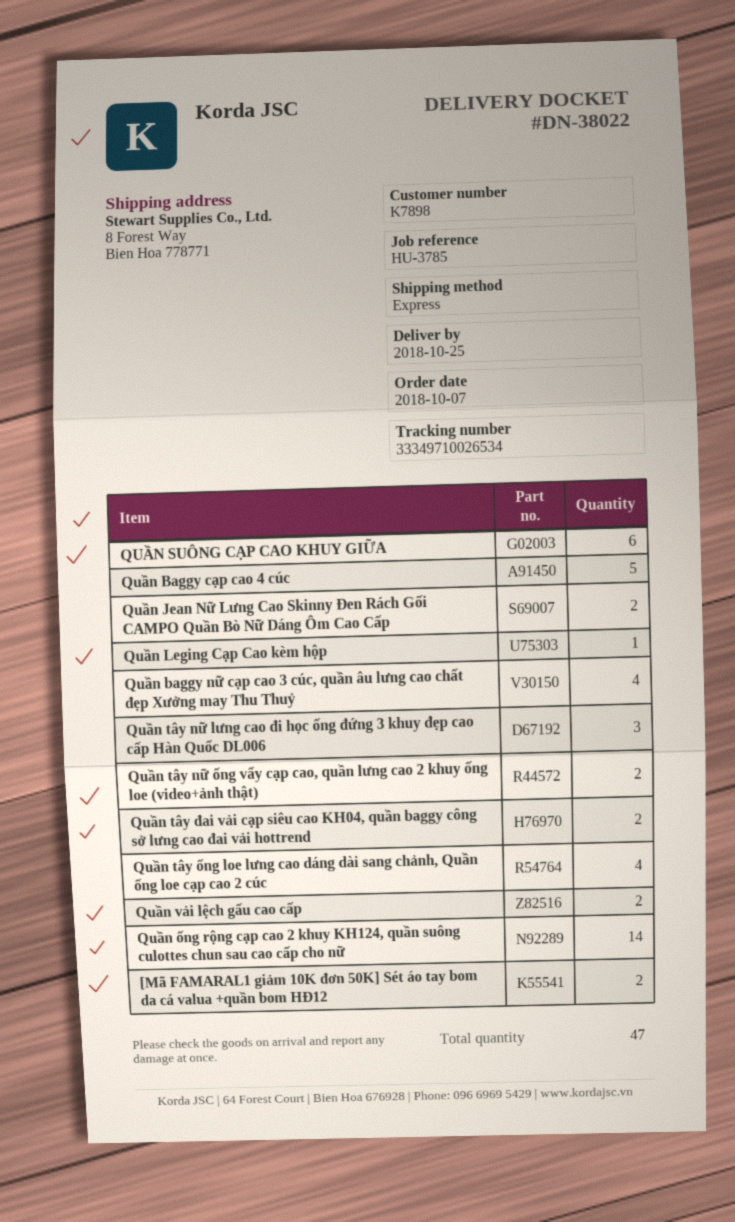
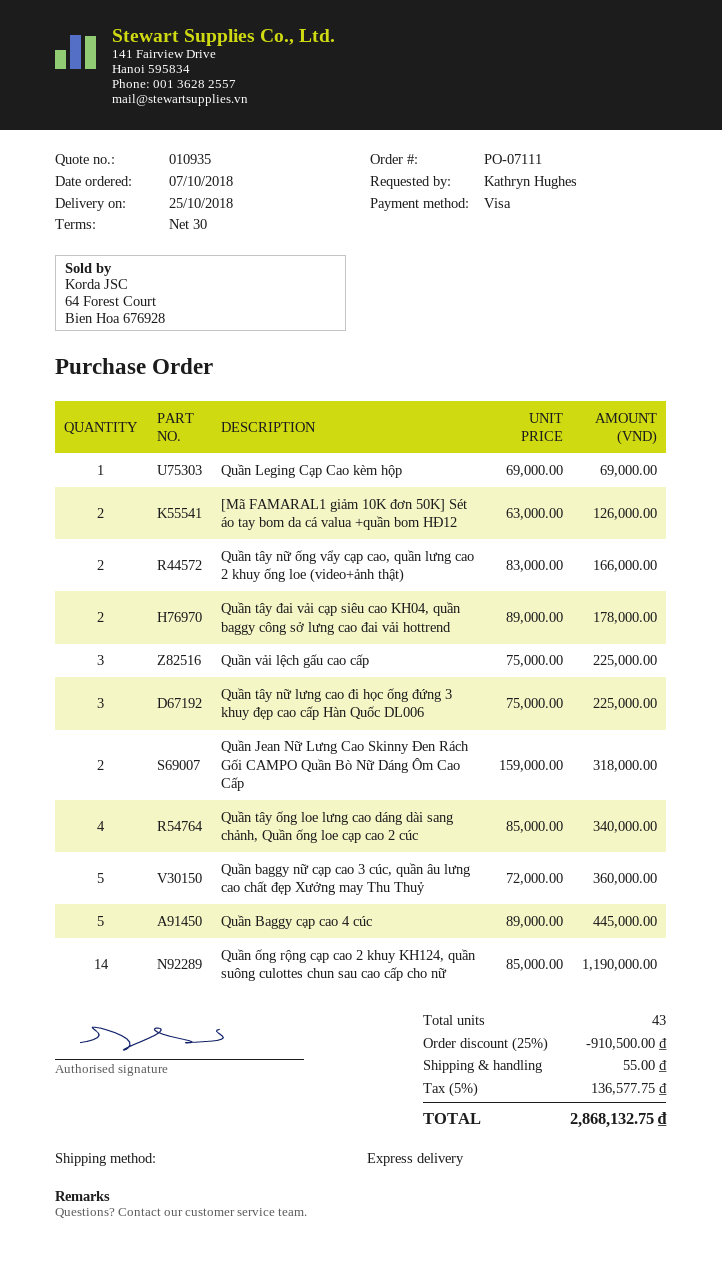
QUẦN SUÔNG CẠP CAO KHUY GIỮA: 6 -> none
Quần baggy nữ cạp cao 3 cúc, quần âu lưng cao chất đẹp Xưởng may Thu Thuỷ: 4 -> 5
Quần vải lệch gấu cao cấp: 2 -> 3
total quantity: 47 -> 43

